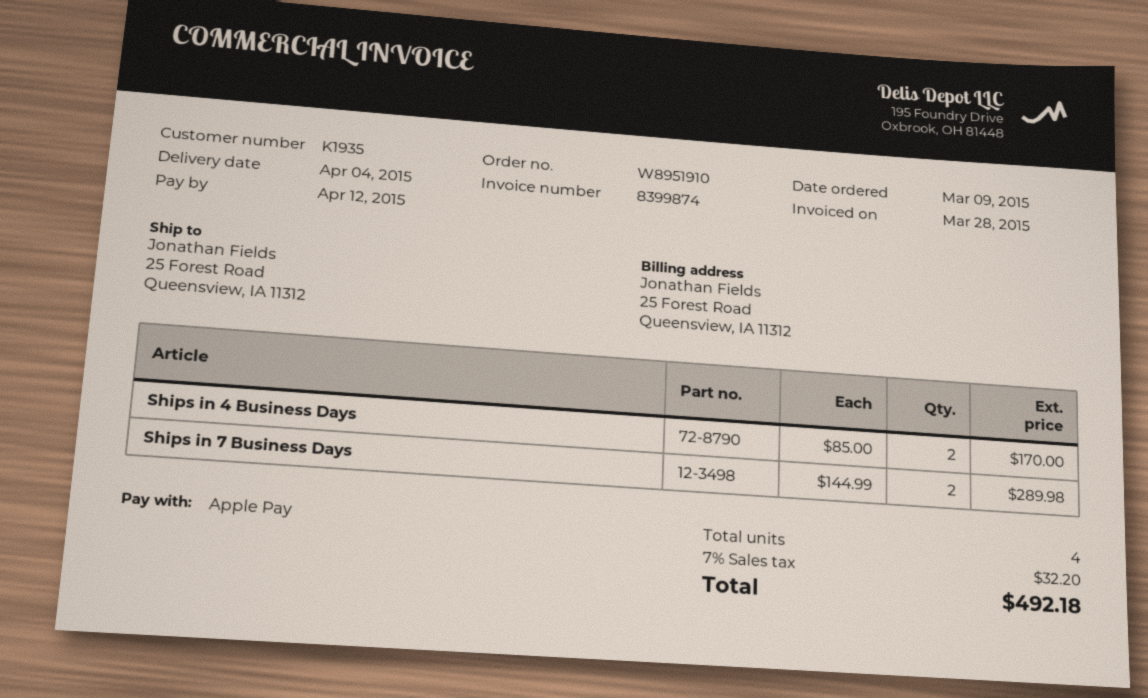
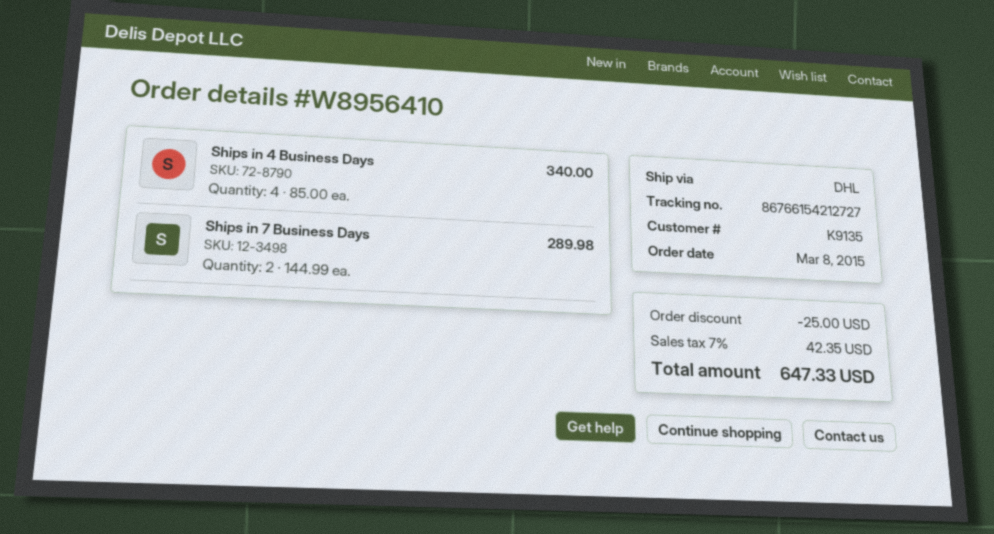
order number: W8951910 -> W8956410
order date: 2015-03-09 -> 2015-03-08
customer number: K1935 -> K9135
Ships in 4 Business Days: 2 x 85.00 = 170.00 -> 4 x 85.00 = 340.00
discount: none -> 25.00
tax: 7% = 32.20 -> 7% = 42.35
total: 492.18 -> 647.33

